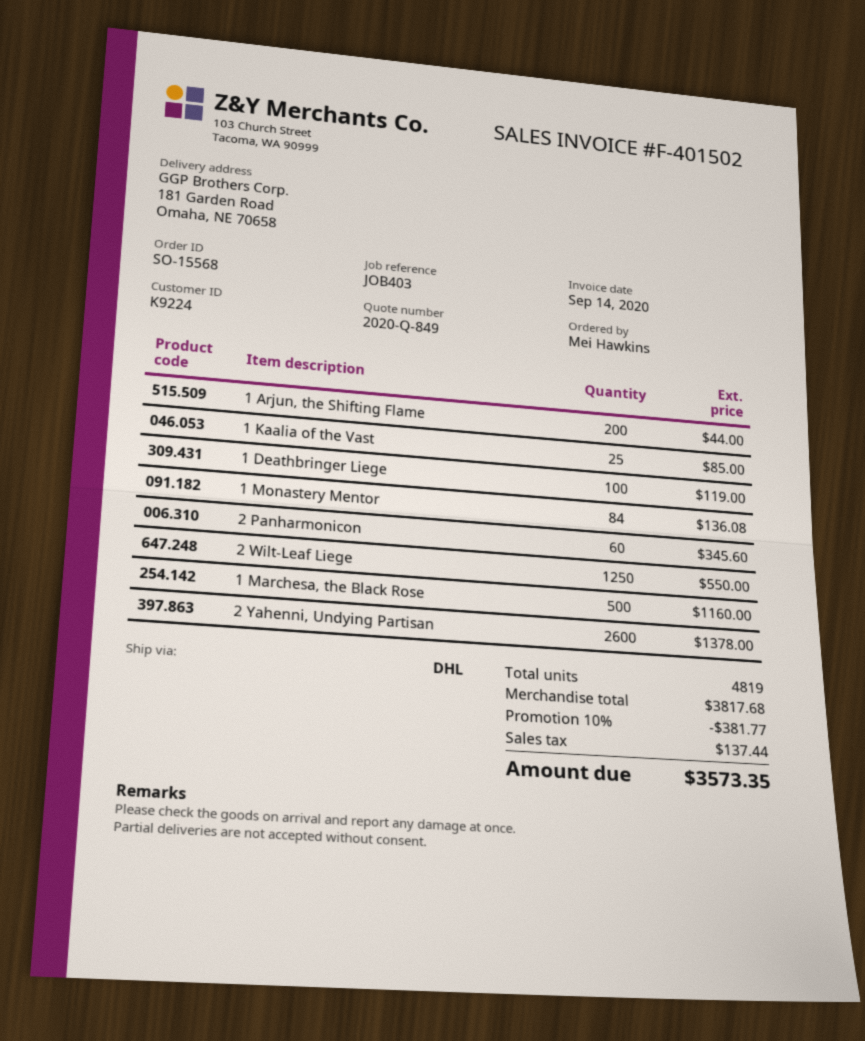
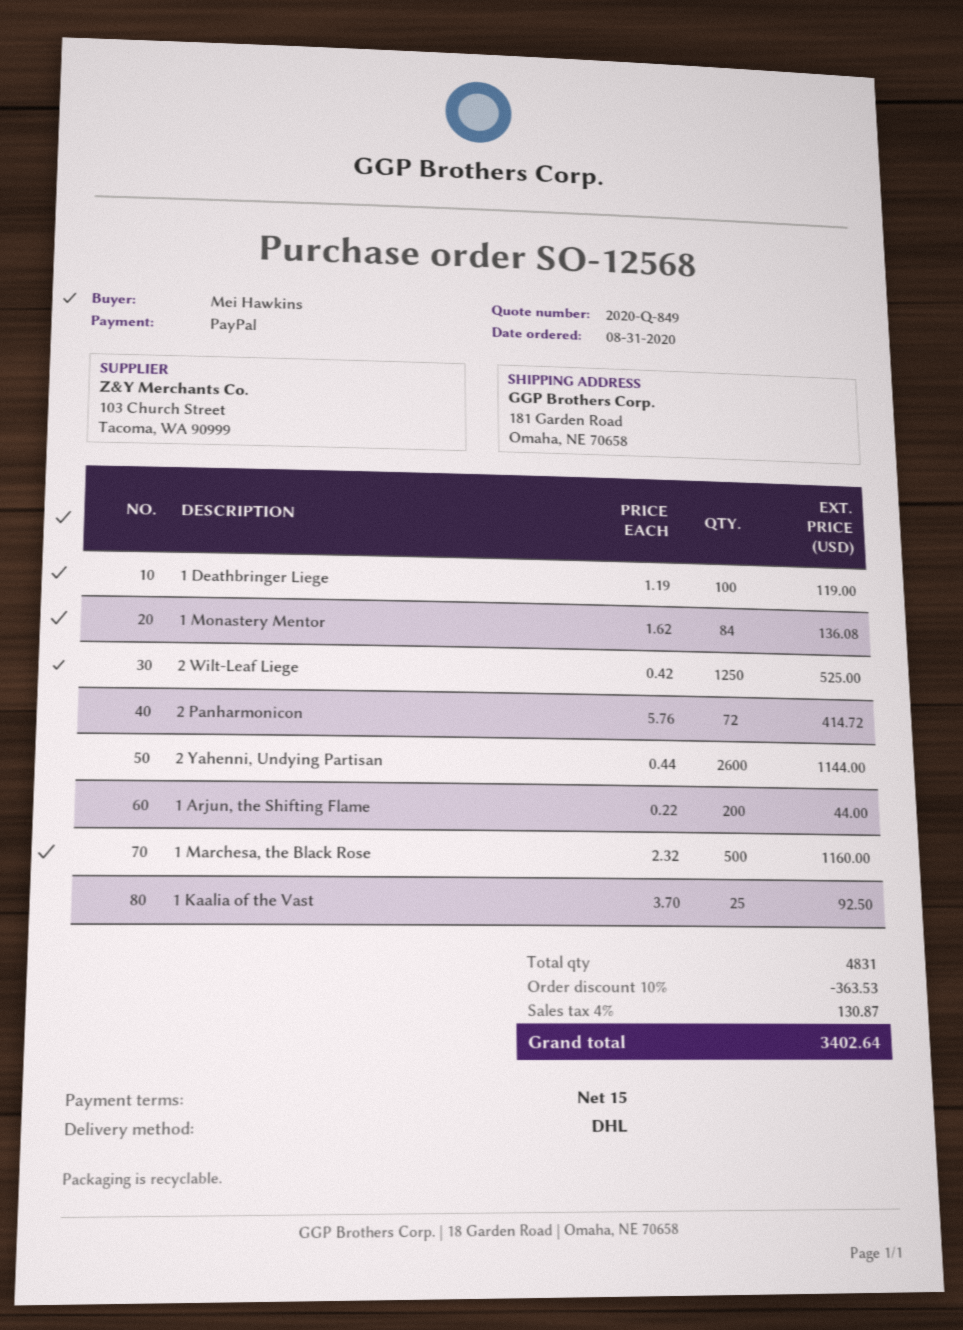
order number: SO-15568 -> SO-12568
1 Kaalia of the Vast: 25 for 85.00 -> 25 for 92.50
2 Panharmonicon: 60 for 345.60 -> 72 for 414.72
2 Wilt-Leaf Liege: 1250 for 550.00 -> 1250 for 525.00
2 Yahenni, Undying Partisan: 2600 for 1378.00 -> 2600 for 1144.00
total quantity: 4819 -> 4831
discount: 10% = 381.77 -> 10% = 363.53
tax: 137.44 -> 130.87
total: 3573.35 -> 3402.64

